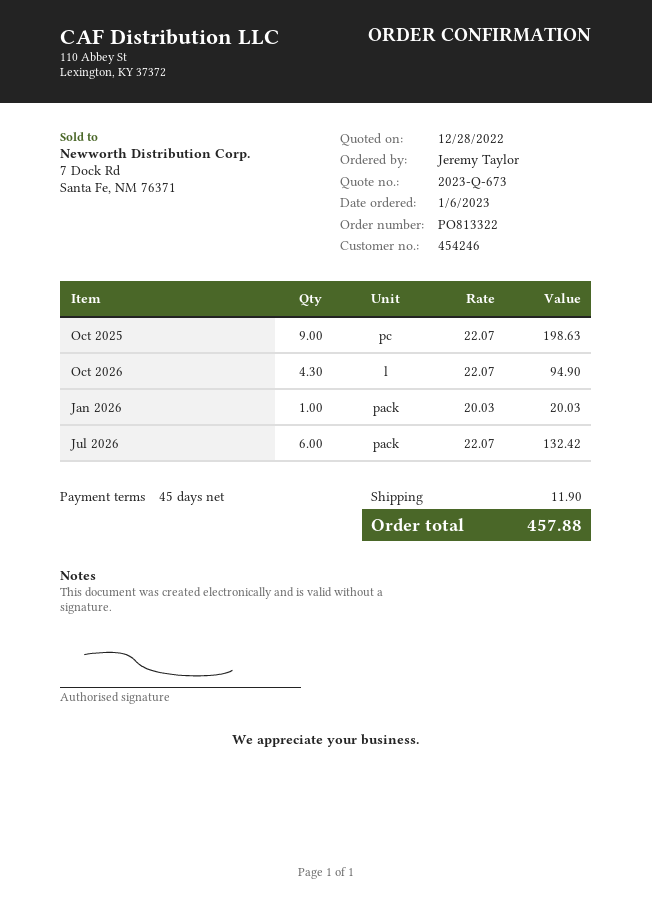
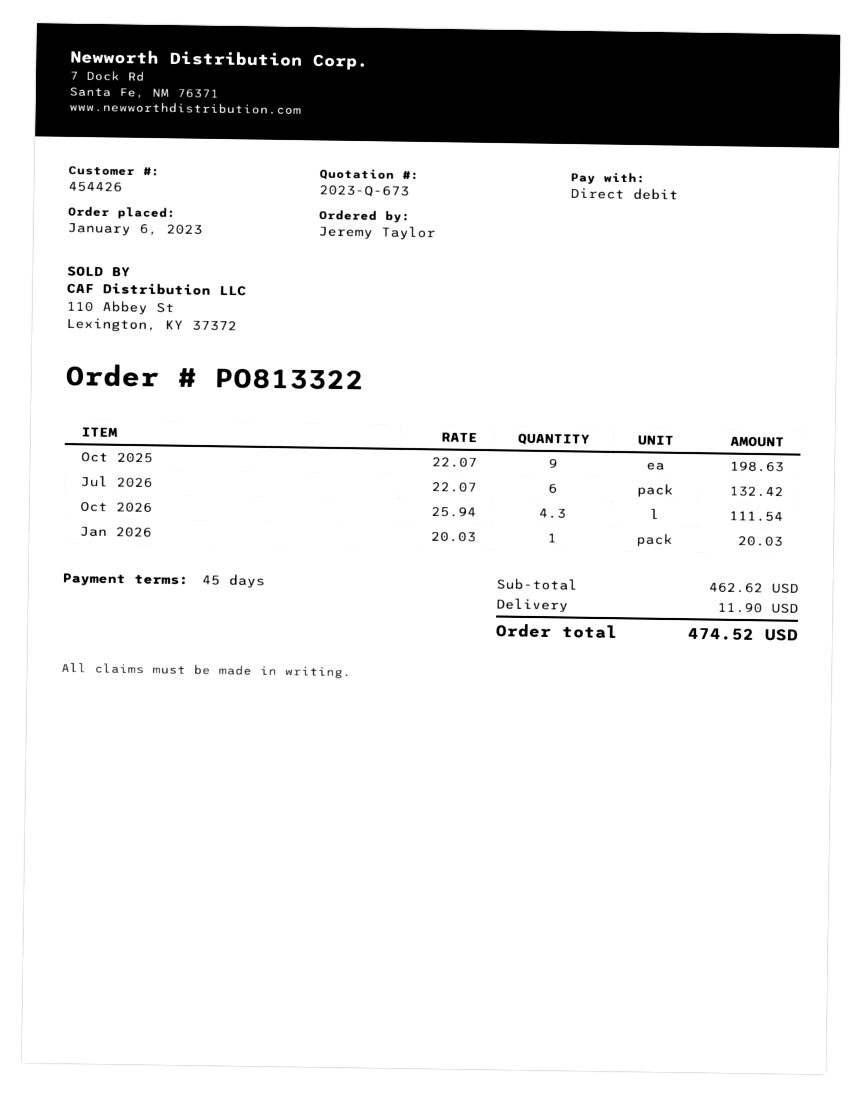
customer number: 454246 -> 454426
Oct 2026: 4.3 x 22.07 = 94.90 -> 4.3 x 25.94 = 111.54
total: 457.88 -> 474.52

